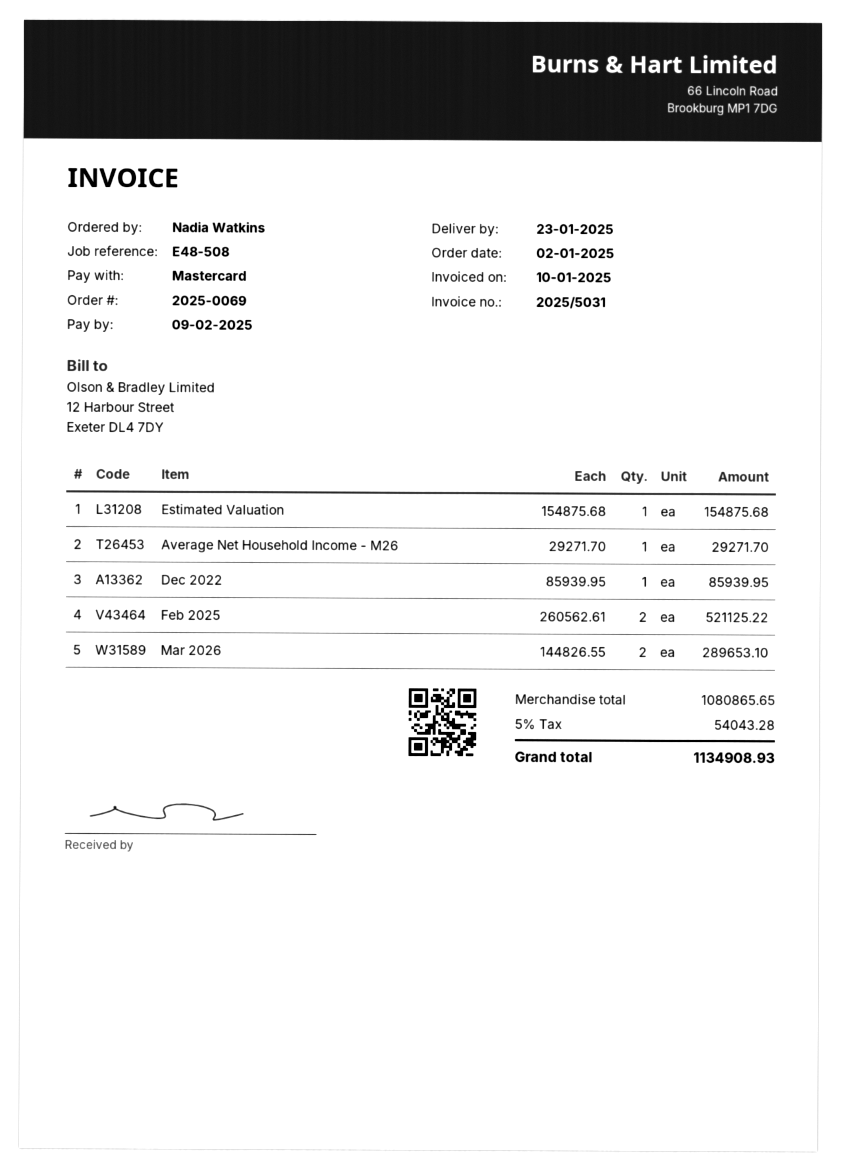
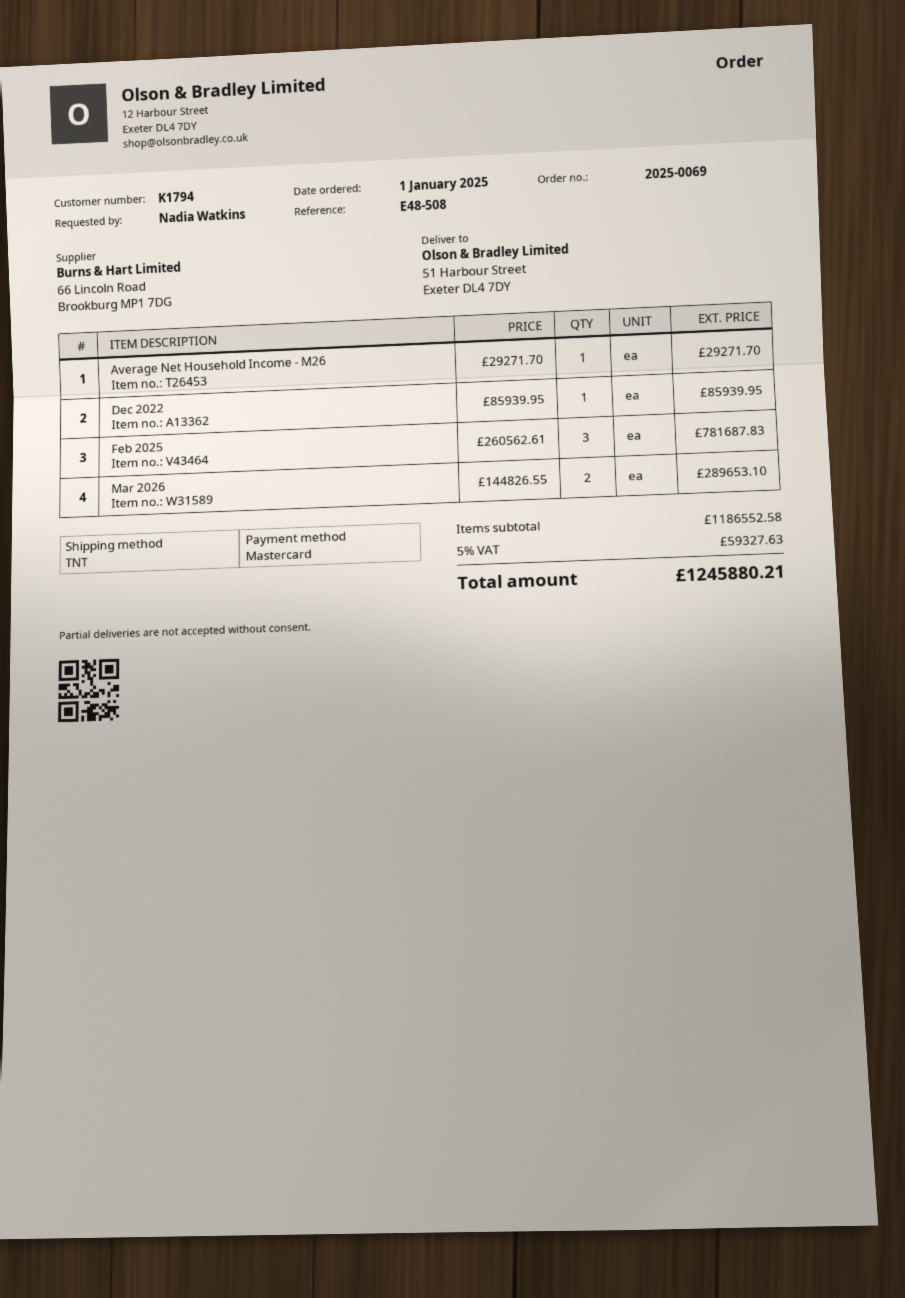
order date: 2025-01-02 -> 2025-01-01
Estimated Valuation: 1 x 154875.68 = 154875.68 -> none
Feb 2025: 2 x 260562.61 = 521125.22 -> 3 x 260562.61 = 781687.83
subtotal: 1080865.65 -> 1186552.58
tax: 5% = 54043.28 -> 5% = 59327.63
total: 1134908.93 -> 1245880.21

